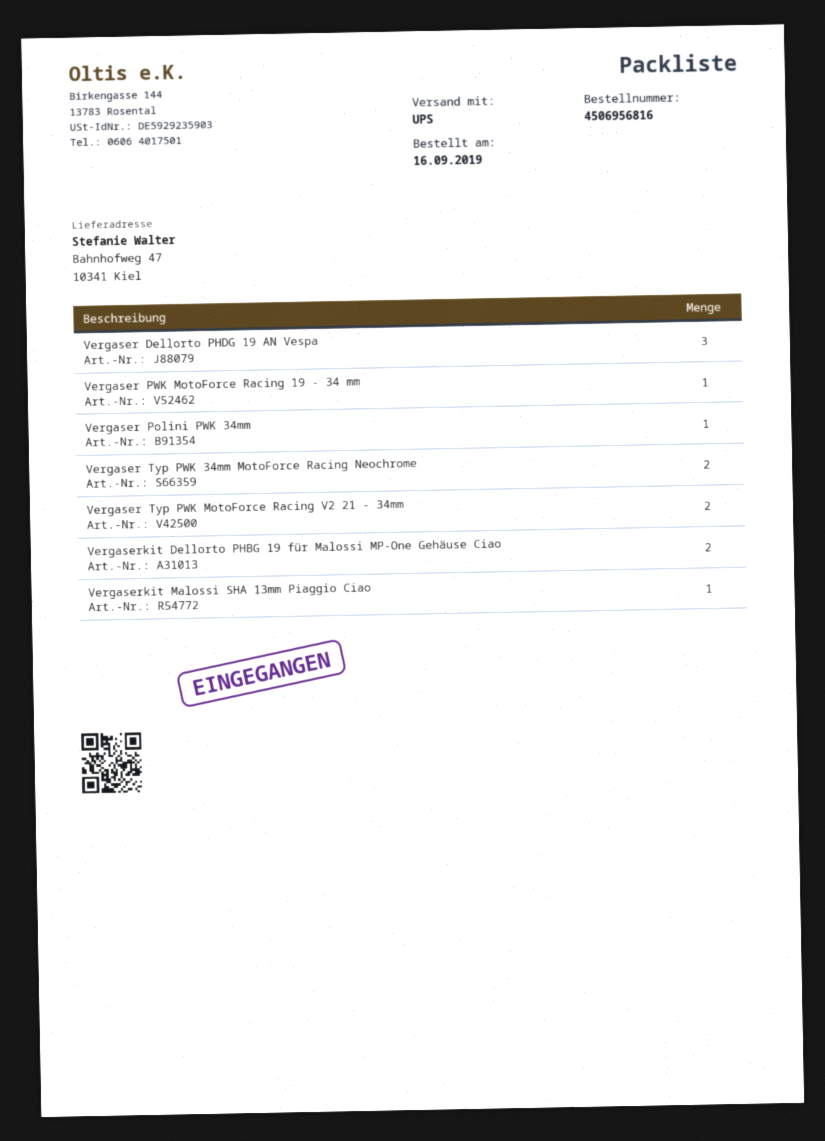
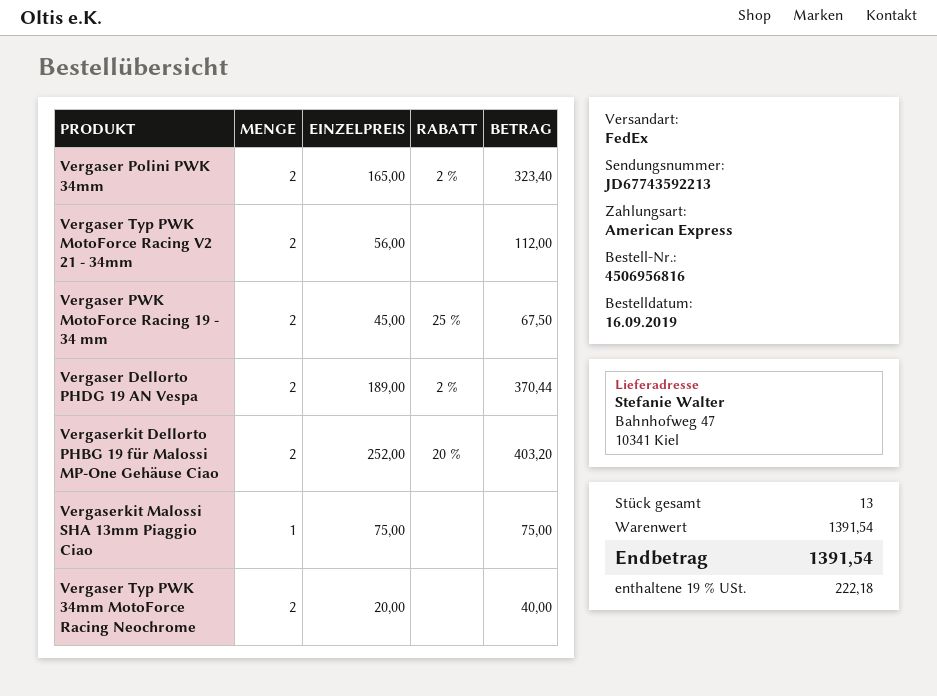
shipping method: UPS -> FedEx
Vergaser Dellorto PHDG 19 AN Vespa: 3 -> 2
Vergaser PWK MotoForce Racing 19 - 34 mm: 1 -> 2
Vergaser Polini PWK 34mm: 1 -> 2

